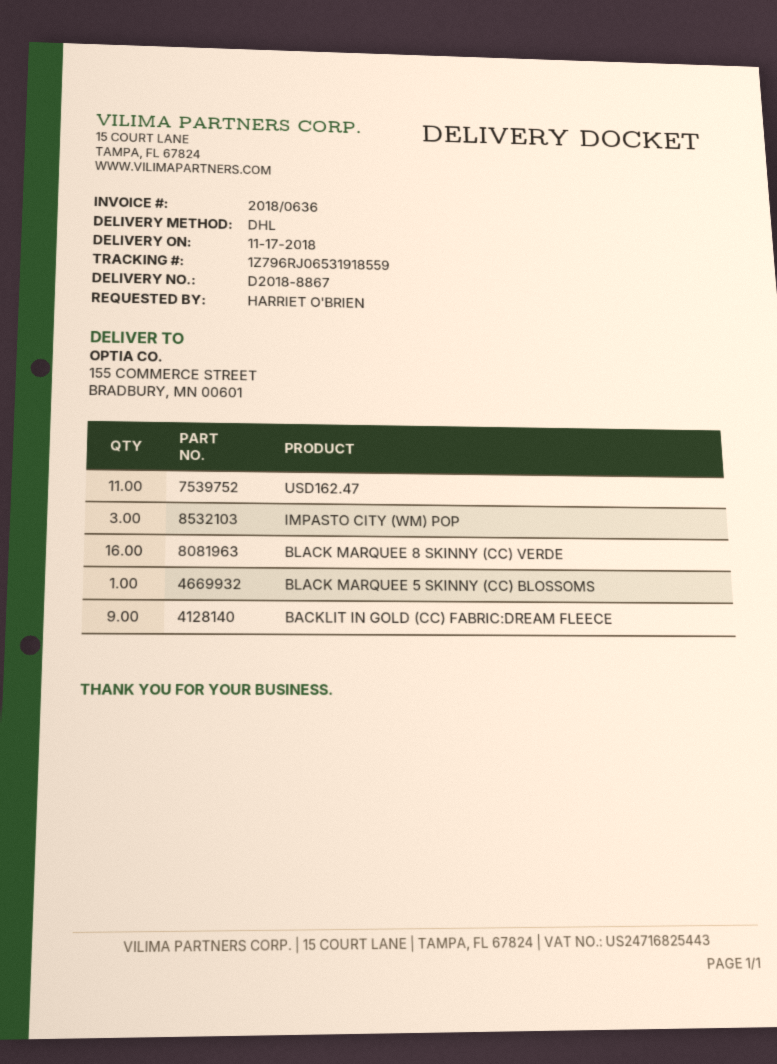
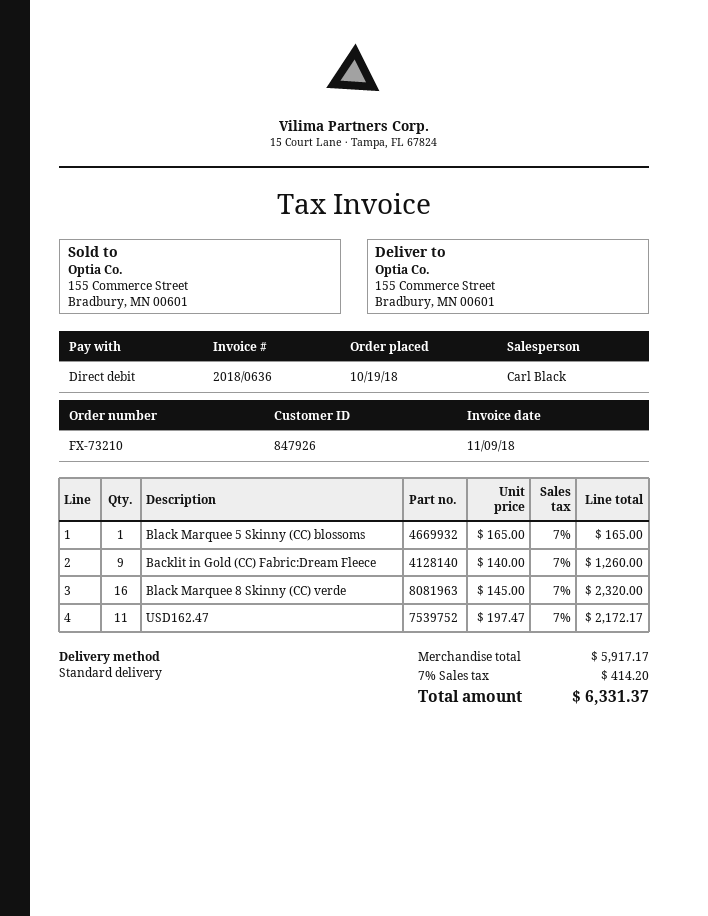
shipping method: DHL -> standard
IMPASTO CITY (WM) POP: 3 -> none

